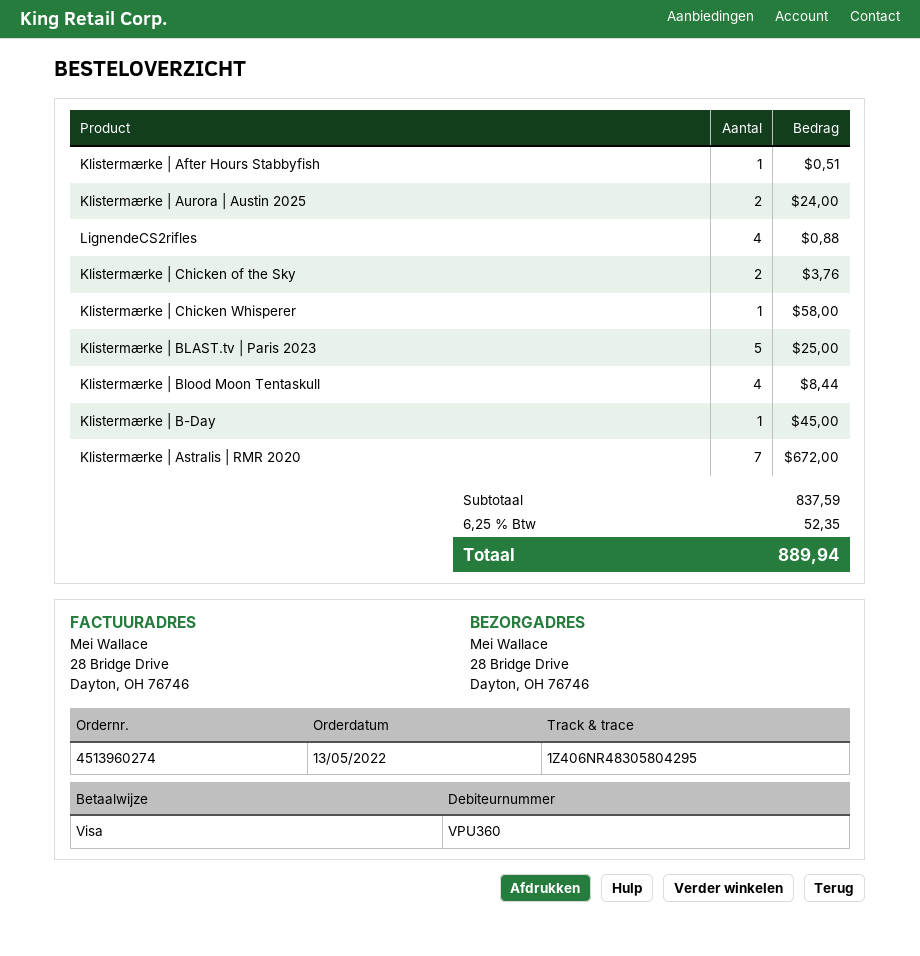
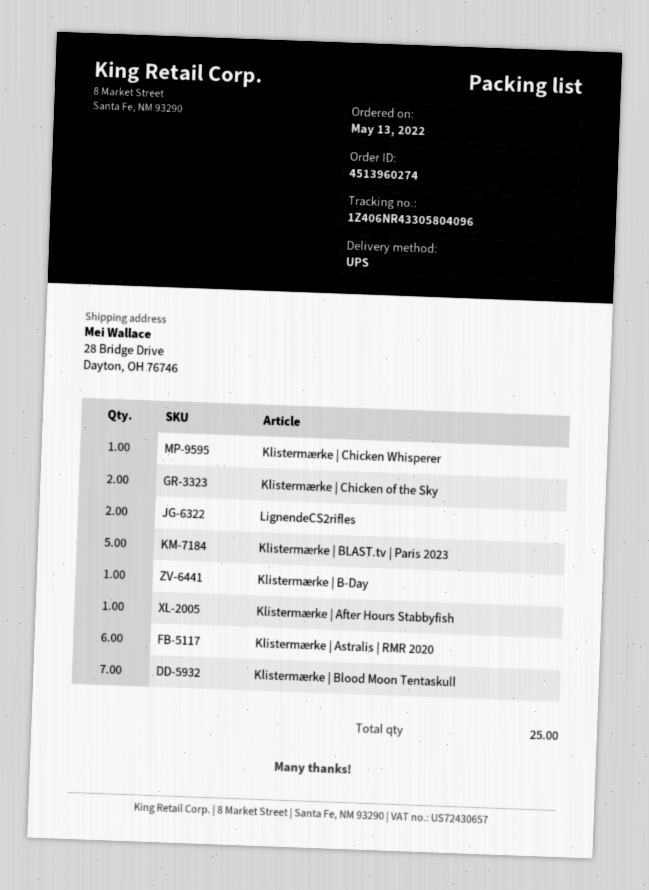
tracking number: 1Z406NR48305804295 -> 1Z406NR43305804096
Klistermærke | Aurora | Austin 2025: 2 -> none
LignendeCS2rifles: 4 -> 2
Klistermærke | Blood Moon Tentaskull: 4 -> 7
Klistermærke | Astralis | RMR 2020: 7 -> 6

